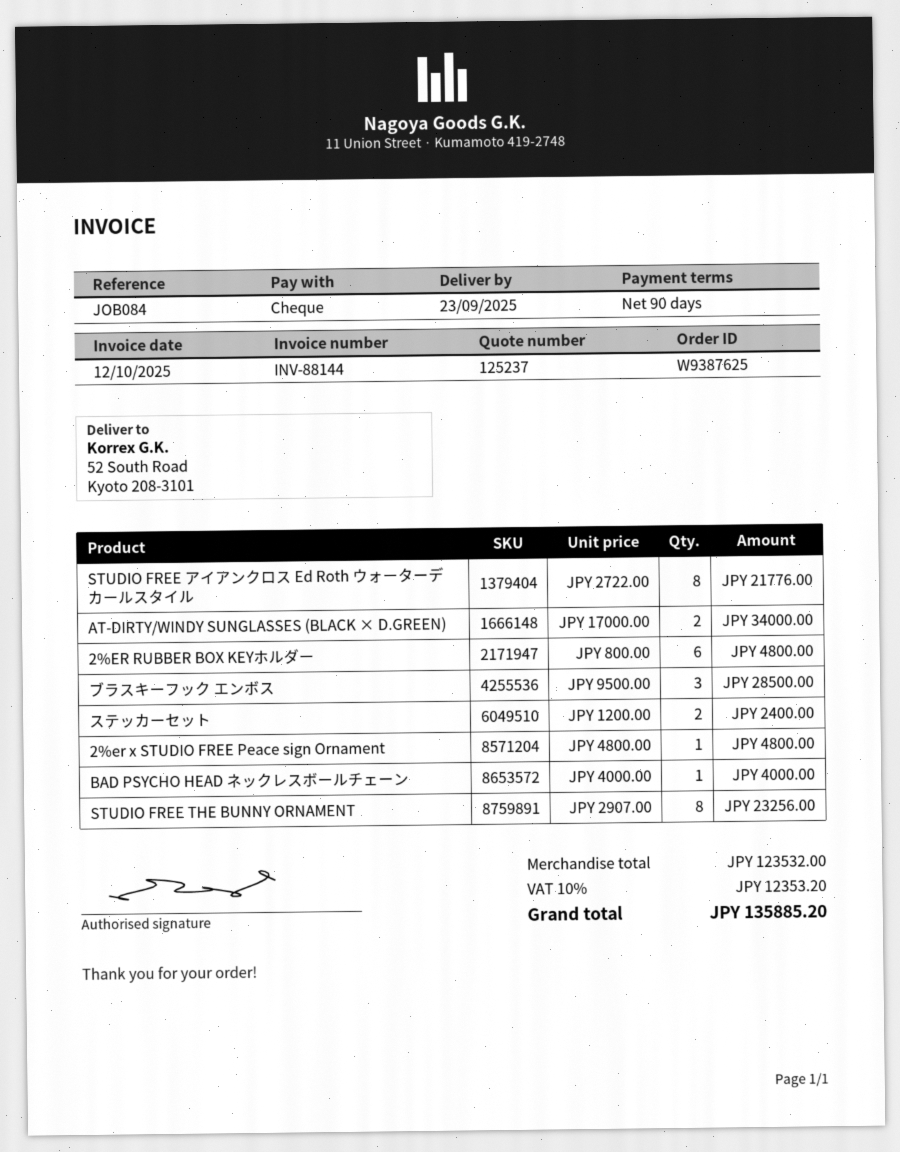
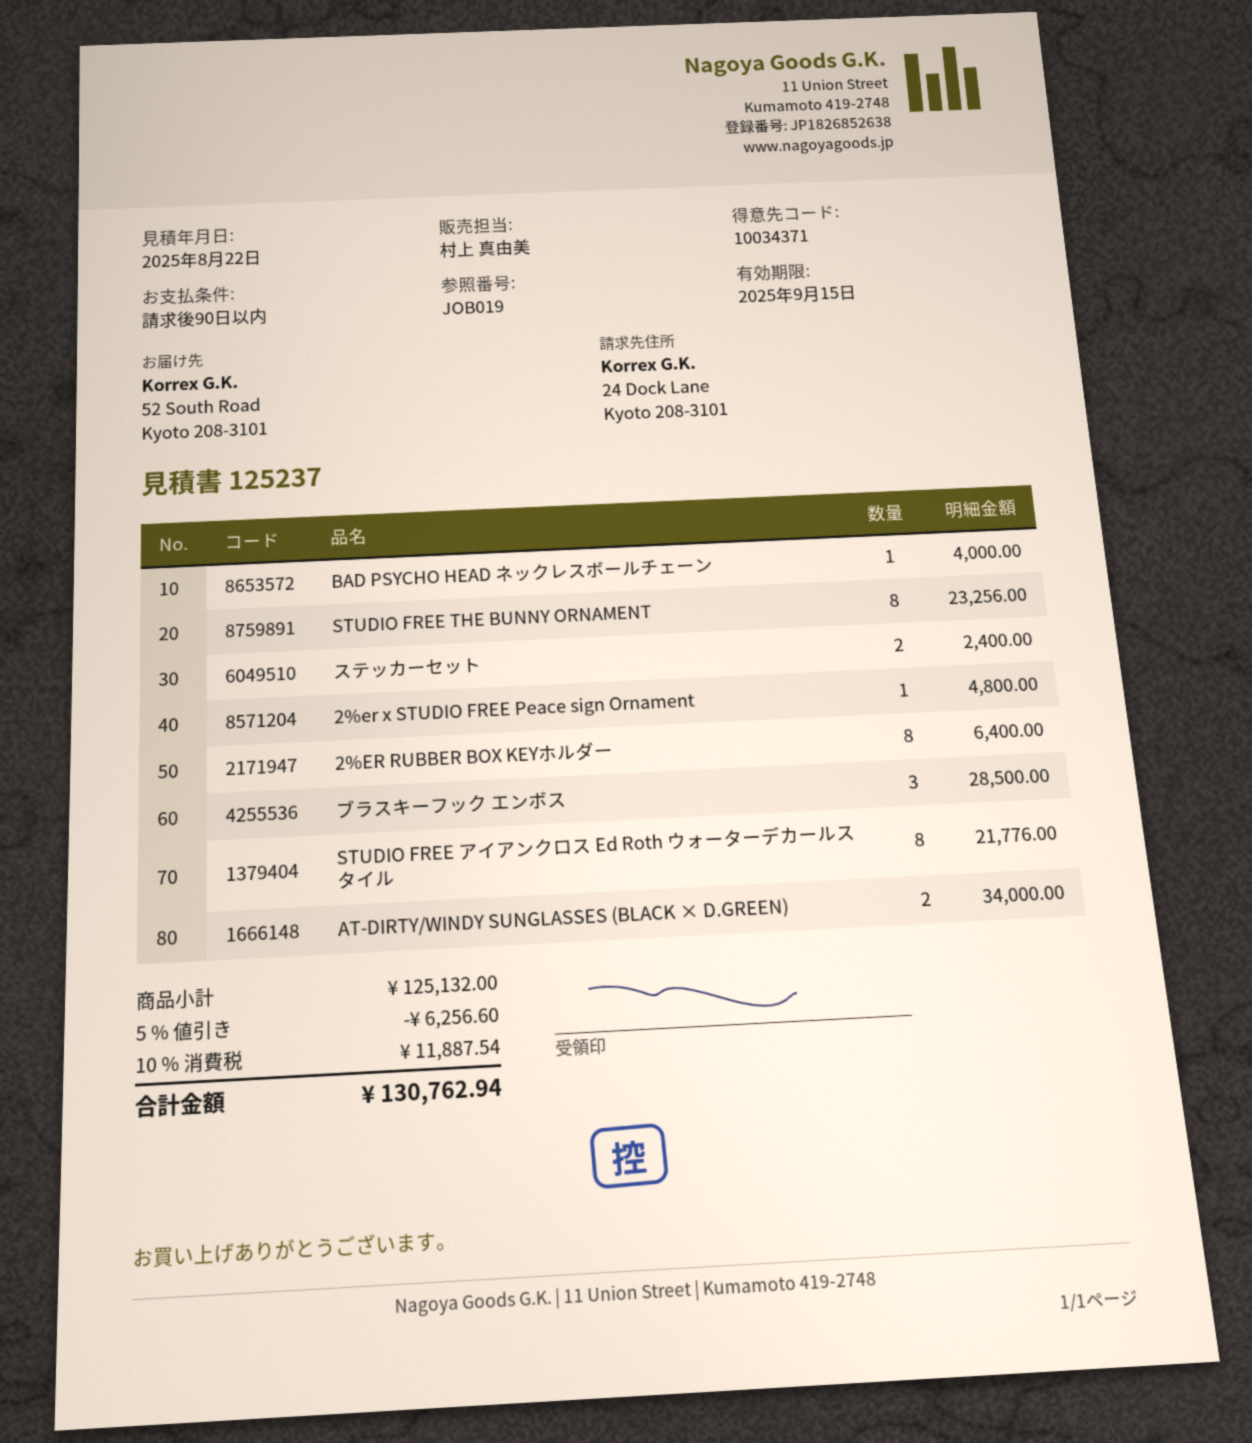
reference: JOB084 -> JOB019
2%ER RUBBER BOX KEYホルダー: 6 for 4800.00 -> 8 for 6400.00
subtotal: 123532.00 -> 125132.00
discount: none -> 5% = 6256.60
tax: 10% = 12353.20 -> 10% = 11887.54
total: 135885.20 -> 130762.94

